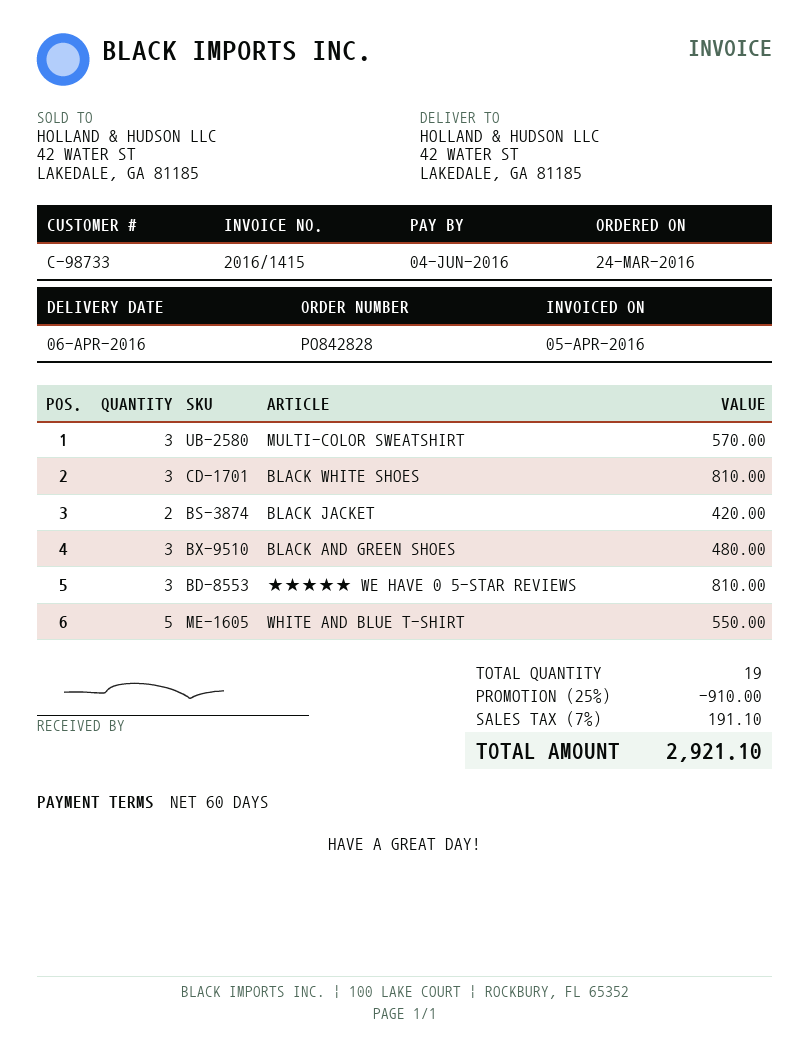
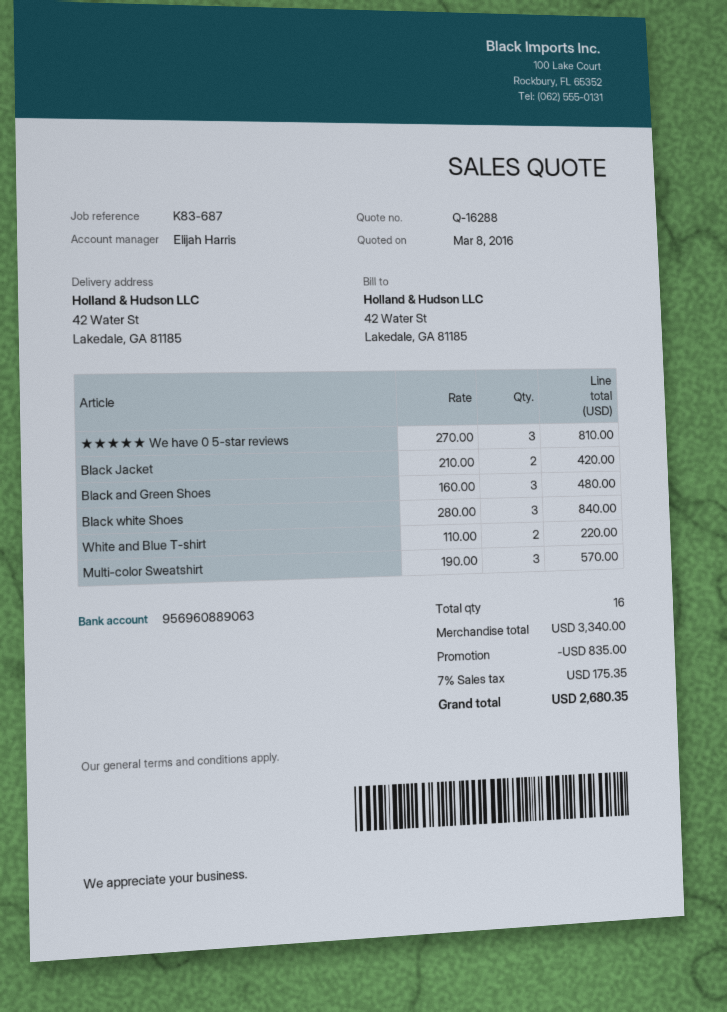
BLACK WHITE SHOES: 3 for 810.00 -> 3 for 840.00
WHITE AND BLUE T-SHIRT: 5 for 550.00 -> 2 for 220.00
total quantity: 19 -> 16
discount: 910.00 -> 835.00
tax: 7% = 191.10 -> 7% = 175.35
total: 2921.10 -> 2680.35

